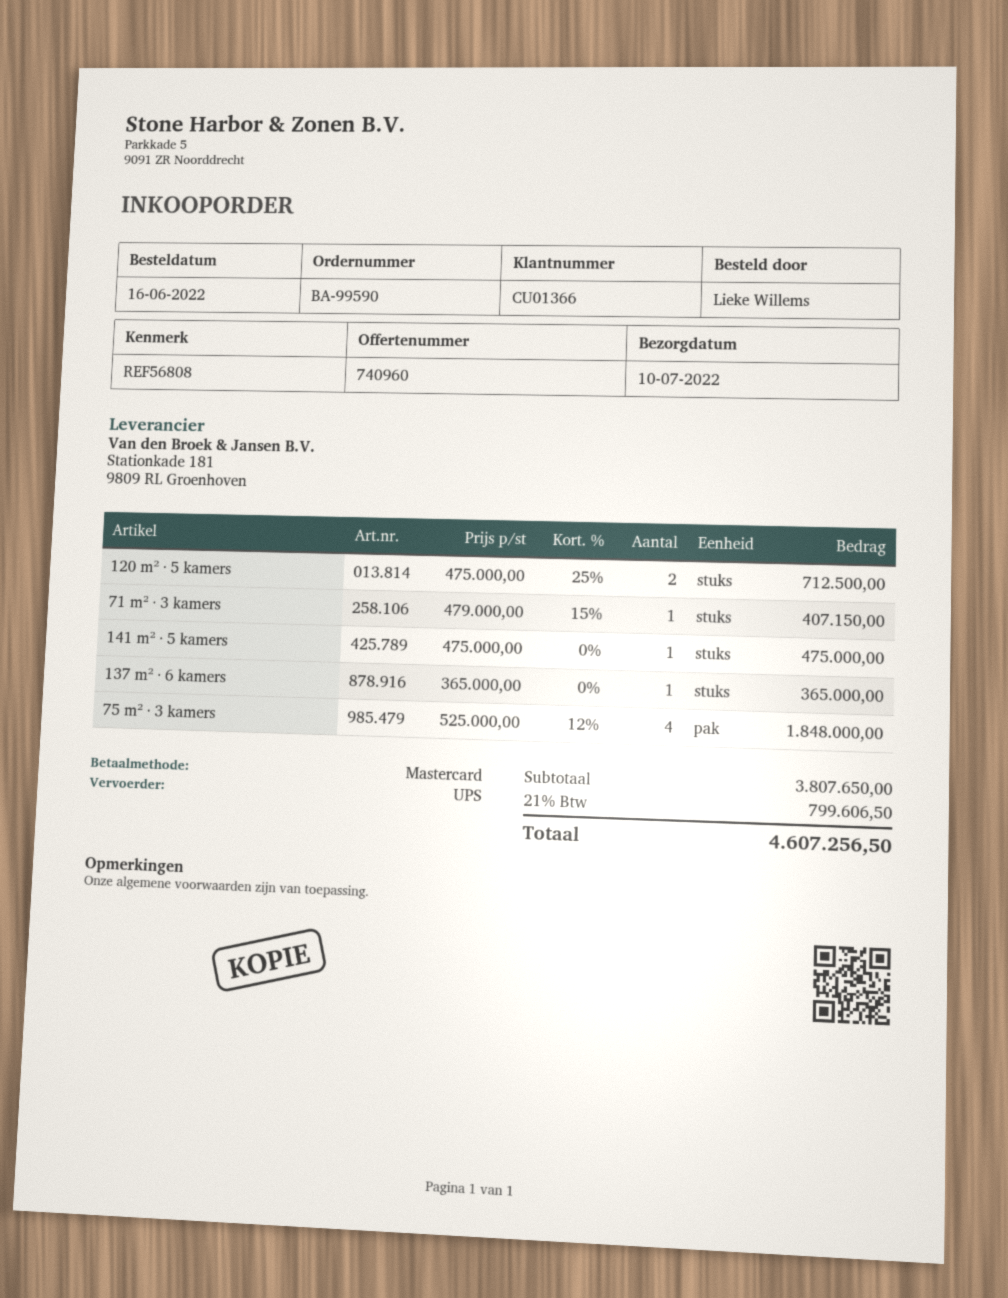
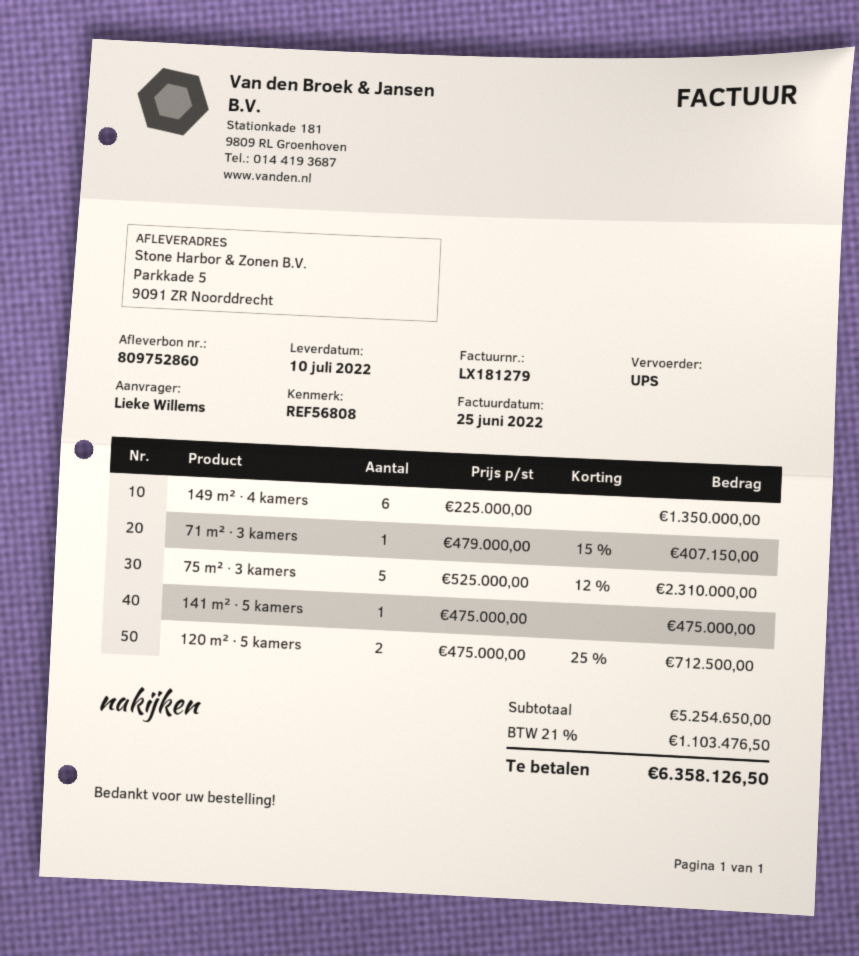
137 m² · 6 kamers: 1 x 365000.00 = 365000.00 -> none
75 m² · 3 kamers: 4 x 525000.00 - 12% = 1848000.00 -> 5 x 525000.00 - 12% = 2310000.00
149 m² · 4 kamers: none -> 6 x 225000.00 = 1350000.00
subtotal: 3807650.00 -> 5254650.00
tax: 21% = 799606.50 -> 21% = 1103476.50
total: 4607256.50 -> 6358126.50

